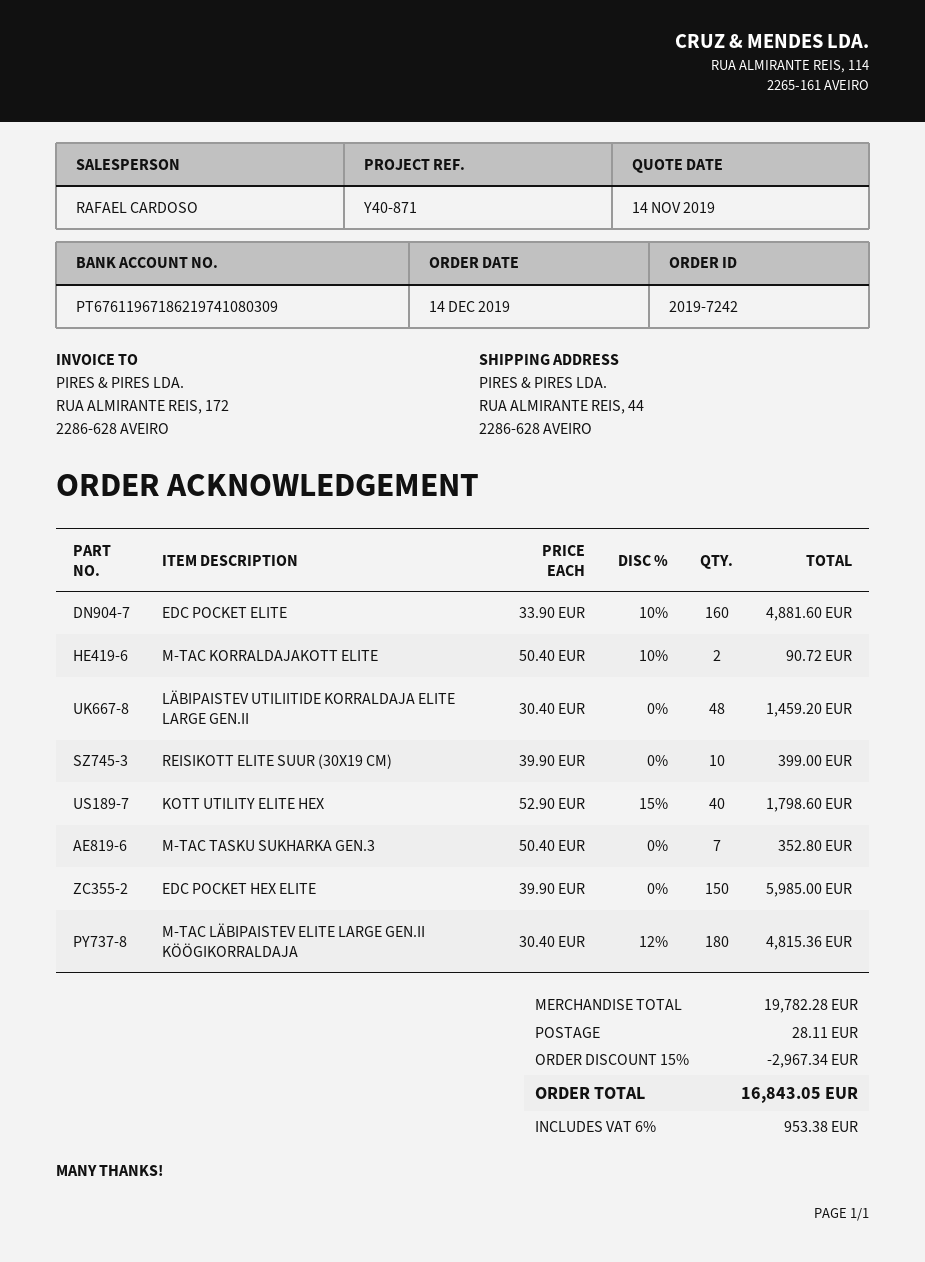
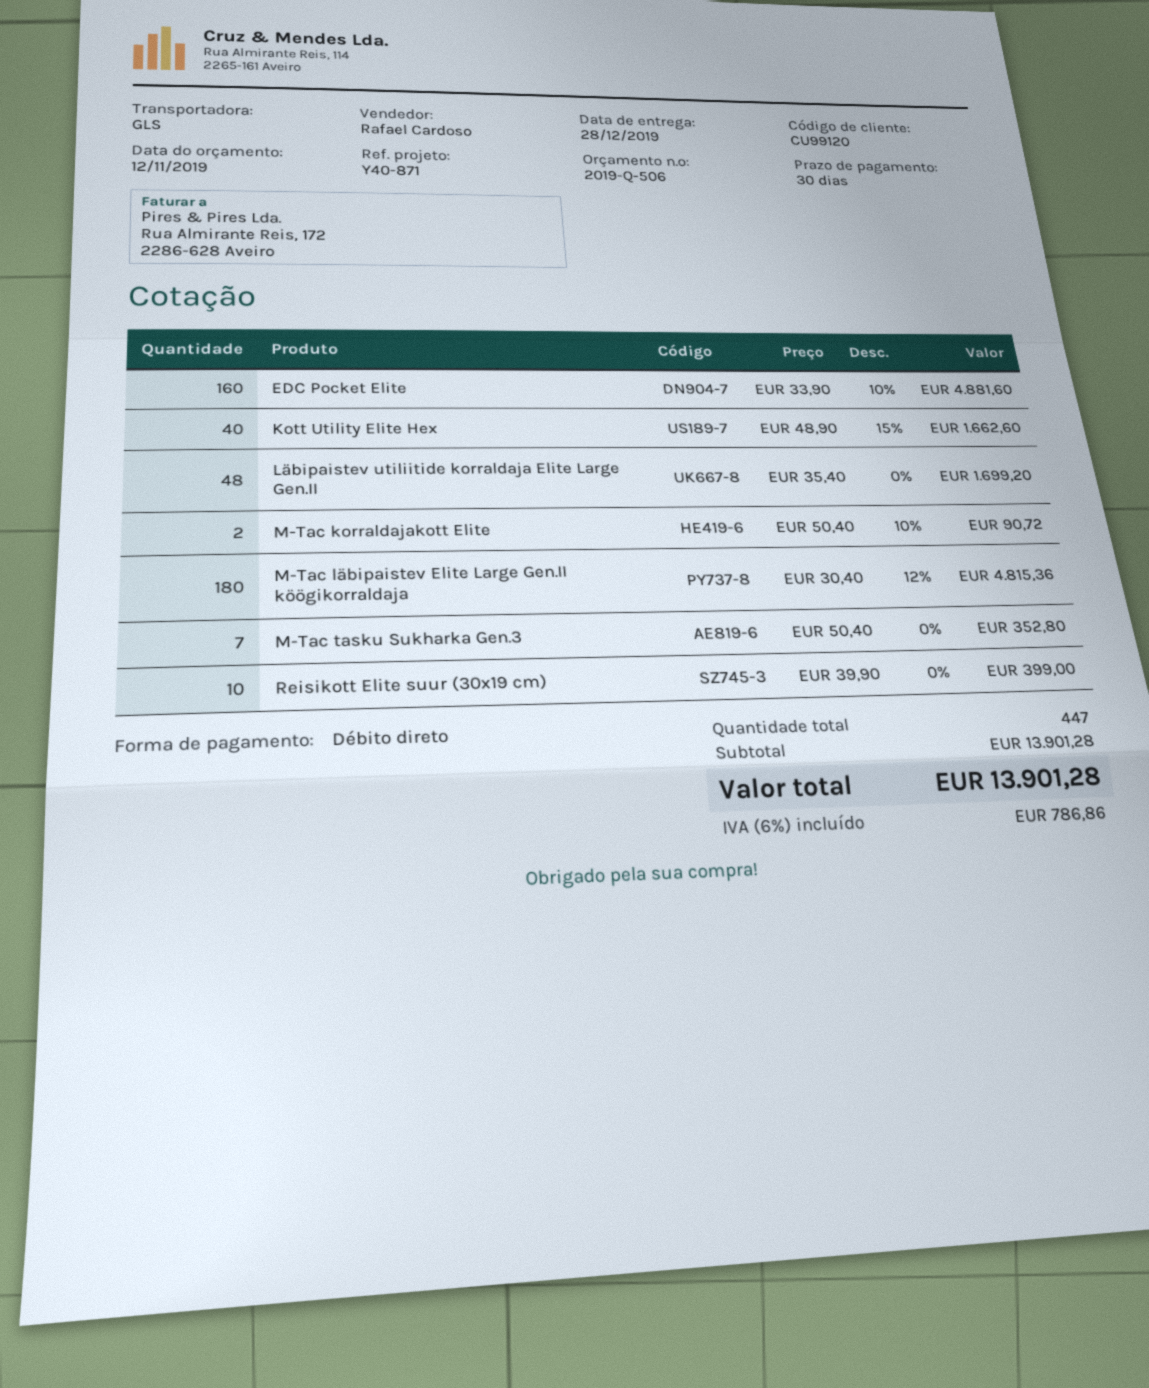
quote date: 2019-11-14 -> 2019-11-12
LÄBIPAISTEV UTILIITIDE KORRALDAJA ELITE LARGE GEN.II: 48 x 30.40 = 1459.20 -> 48 x 35.40 = 1699.20
KOTT UTILITY ELITE HEX: 40 x 52.90 - 15% = 1798.60 -> 40 x 48.90 - 15% = 1662.60
EDC POCKET HEX ELITE: 150 x 39.90 = 5985.00 -> none
subtotal: 19782.28 -> 13901.28
discount: 15% = 2967.34 -> none
shipping: 28.11 -> none
tax: 6% = 953.38 -> 6% = 786.86
total: 16843.05 -> 13901.28

